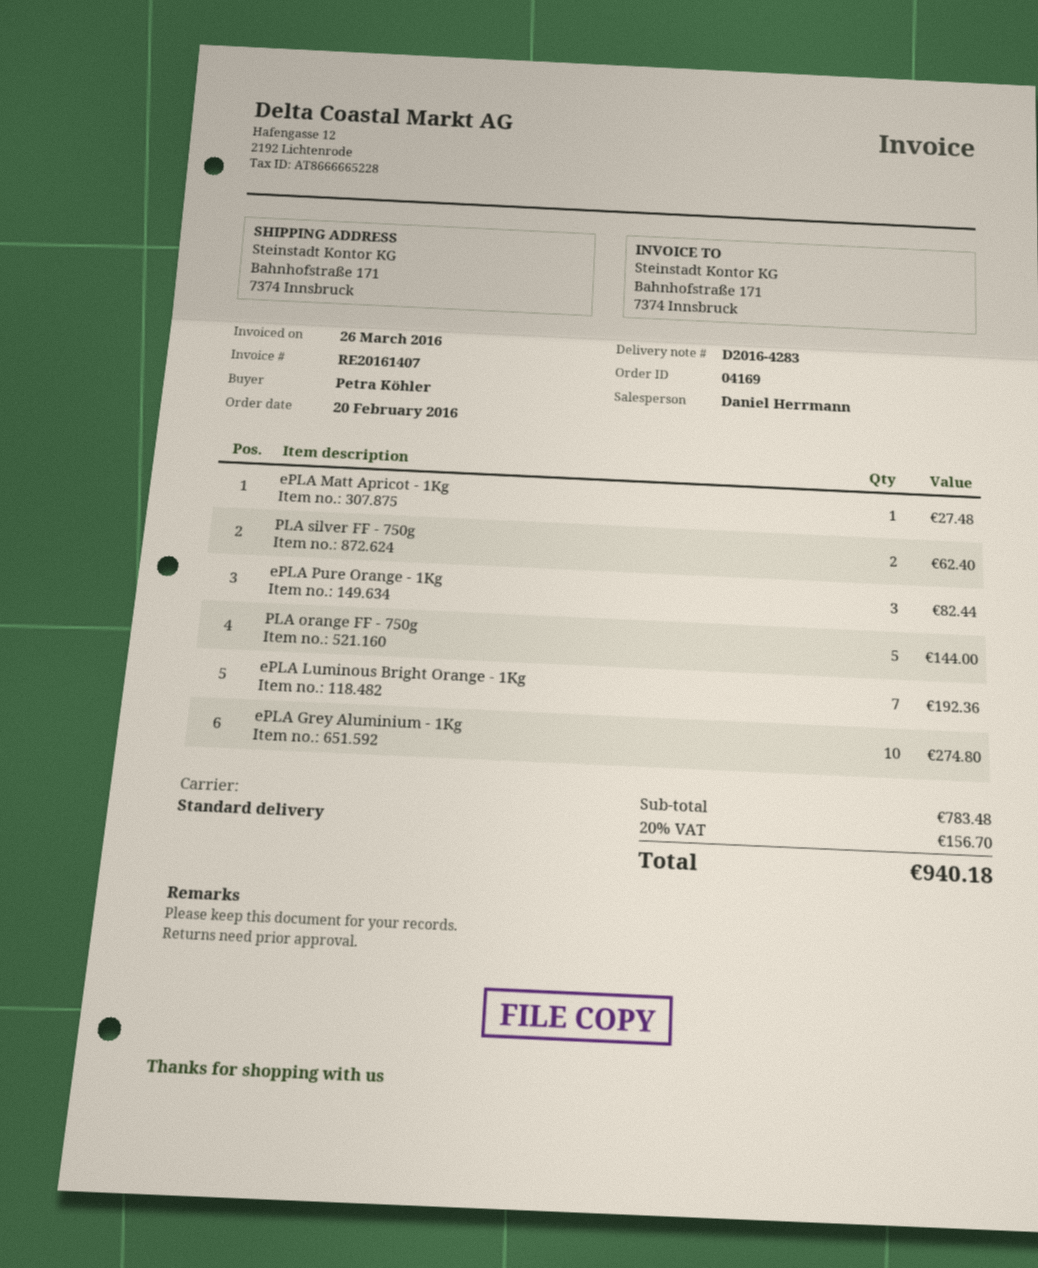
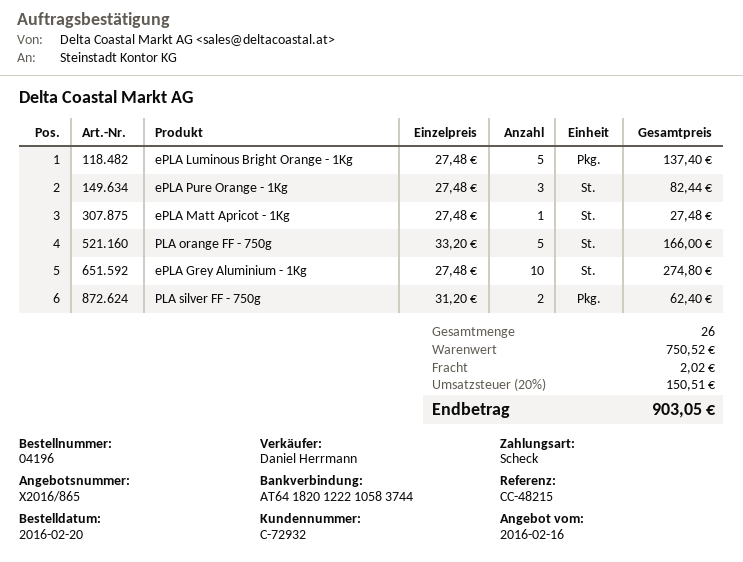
order number: 04169 -> 04196
PLA orange FF - 750g: 5 for 144.00 -> 5 for 166.00
ePLA Luminous Bright Orange - 1Kg: 7 for 192.36 -> 5 for 137.40
subtotal: 783.48 -> 750.52
shipping: none -> 2.02
tax: 20% = 156.70 -> 20% = 150.51
total: 940.18 -> 903.05

